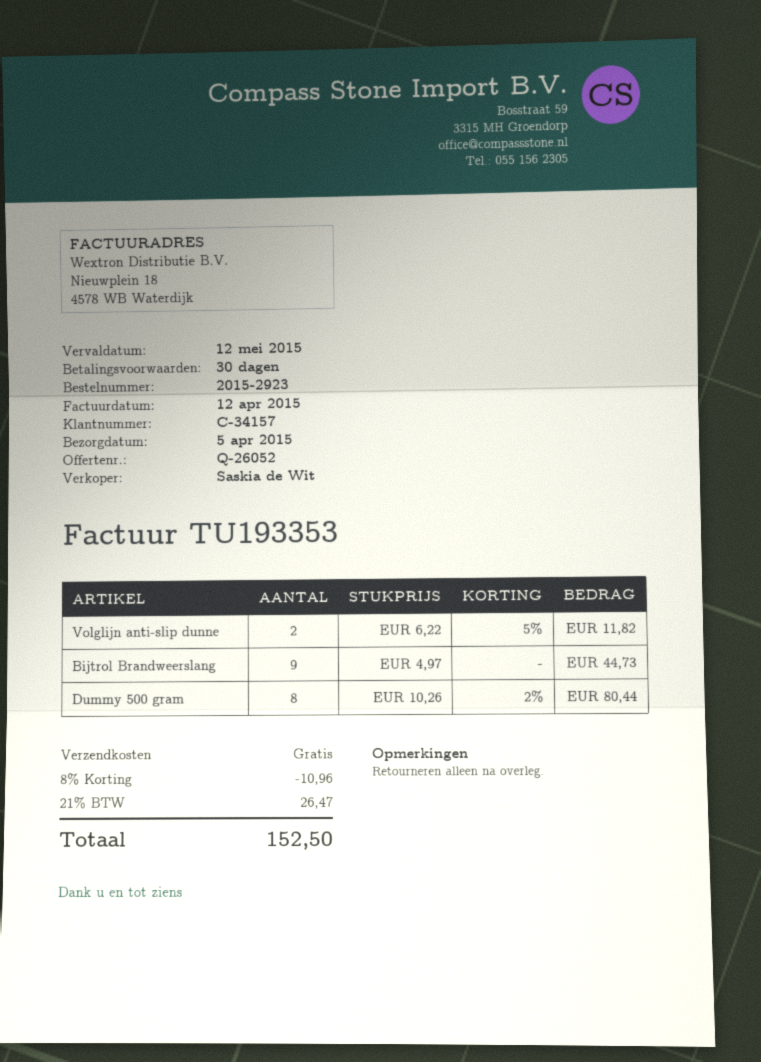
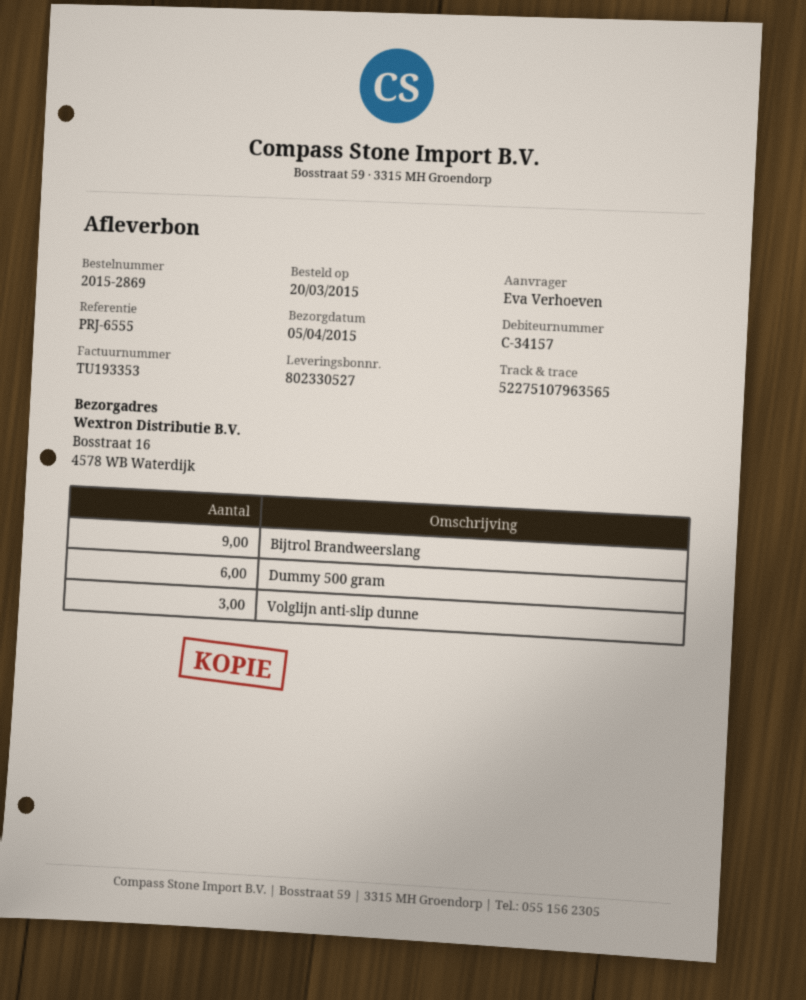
order number: 2015-2923 -> 2015-2869
Volglijn anti-slip dunne: 2 -> 3
Dummy 500 gram: 8 -> 6

